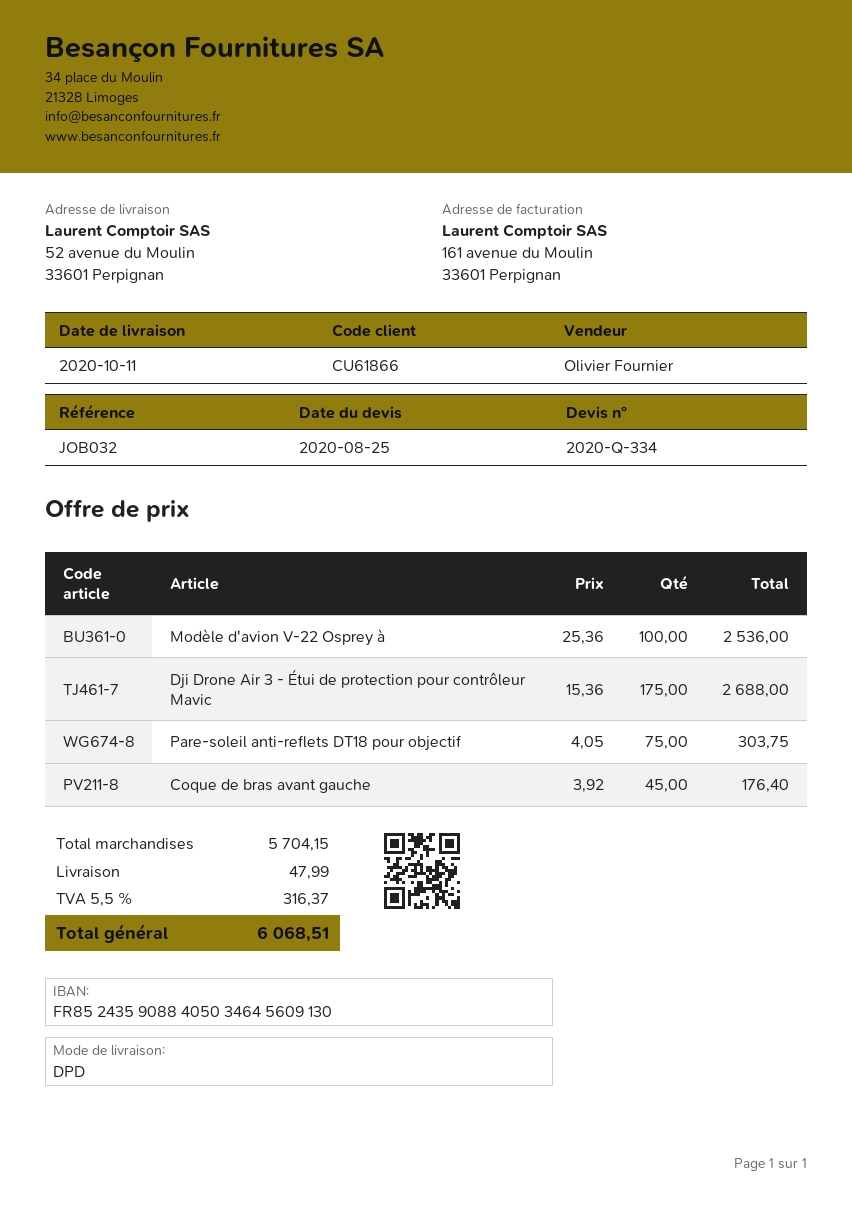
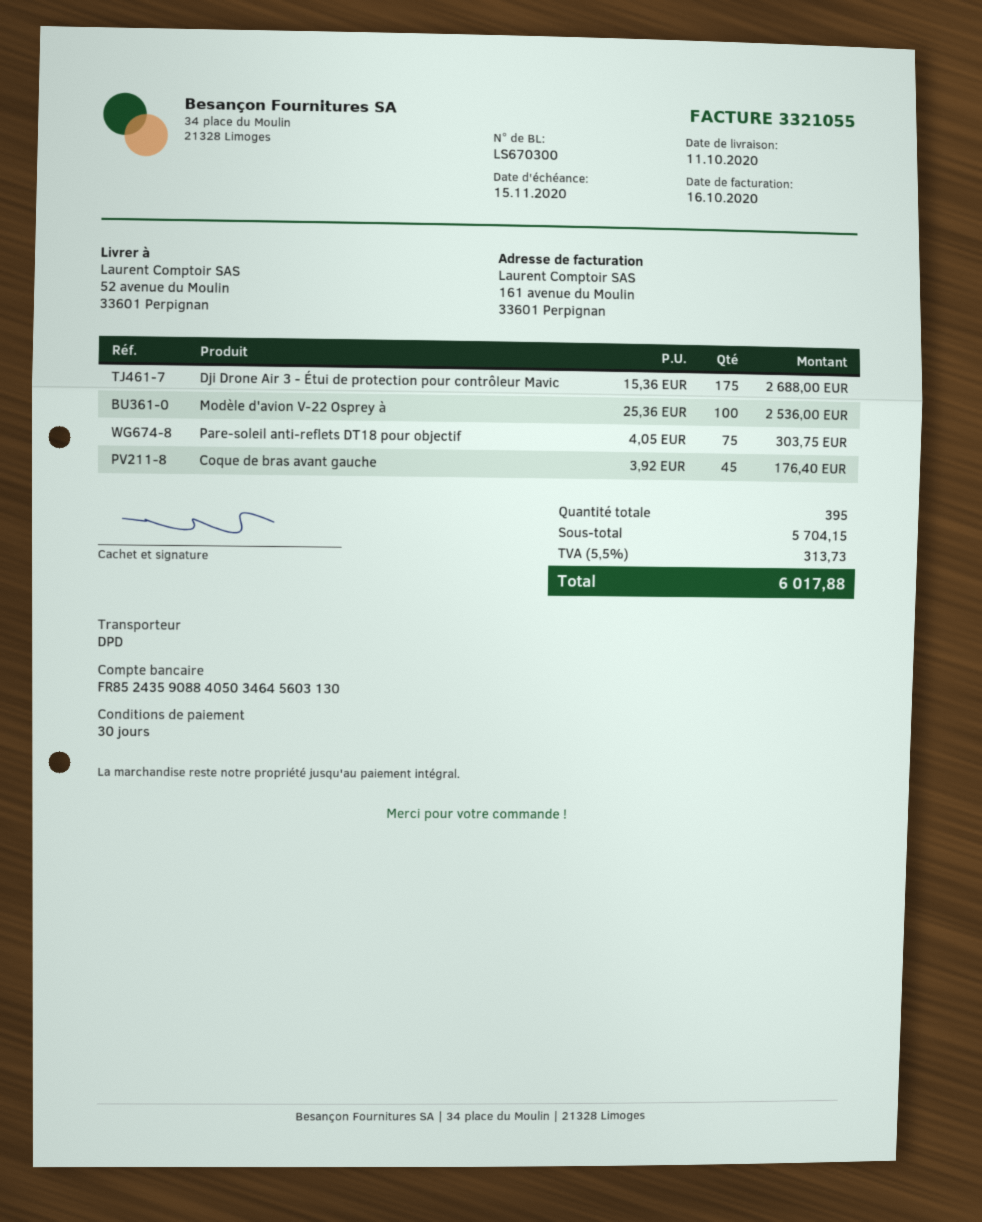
bank account: FR8524359088405034645609130 -> FR8524359088405034645603130
shipping: 47.99 -> none
tax: 5.5% = 316.37 -> 5.5% = 313.73
total: 6068.51 -> 6017.88

